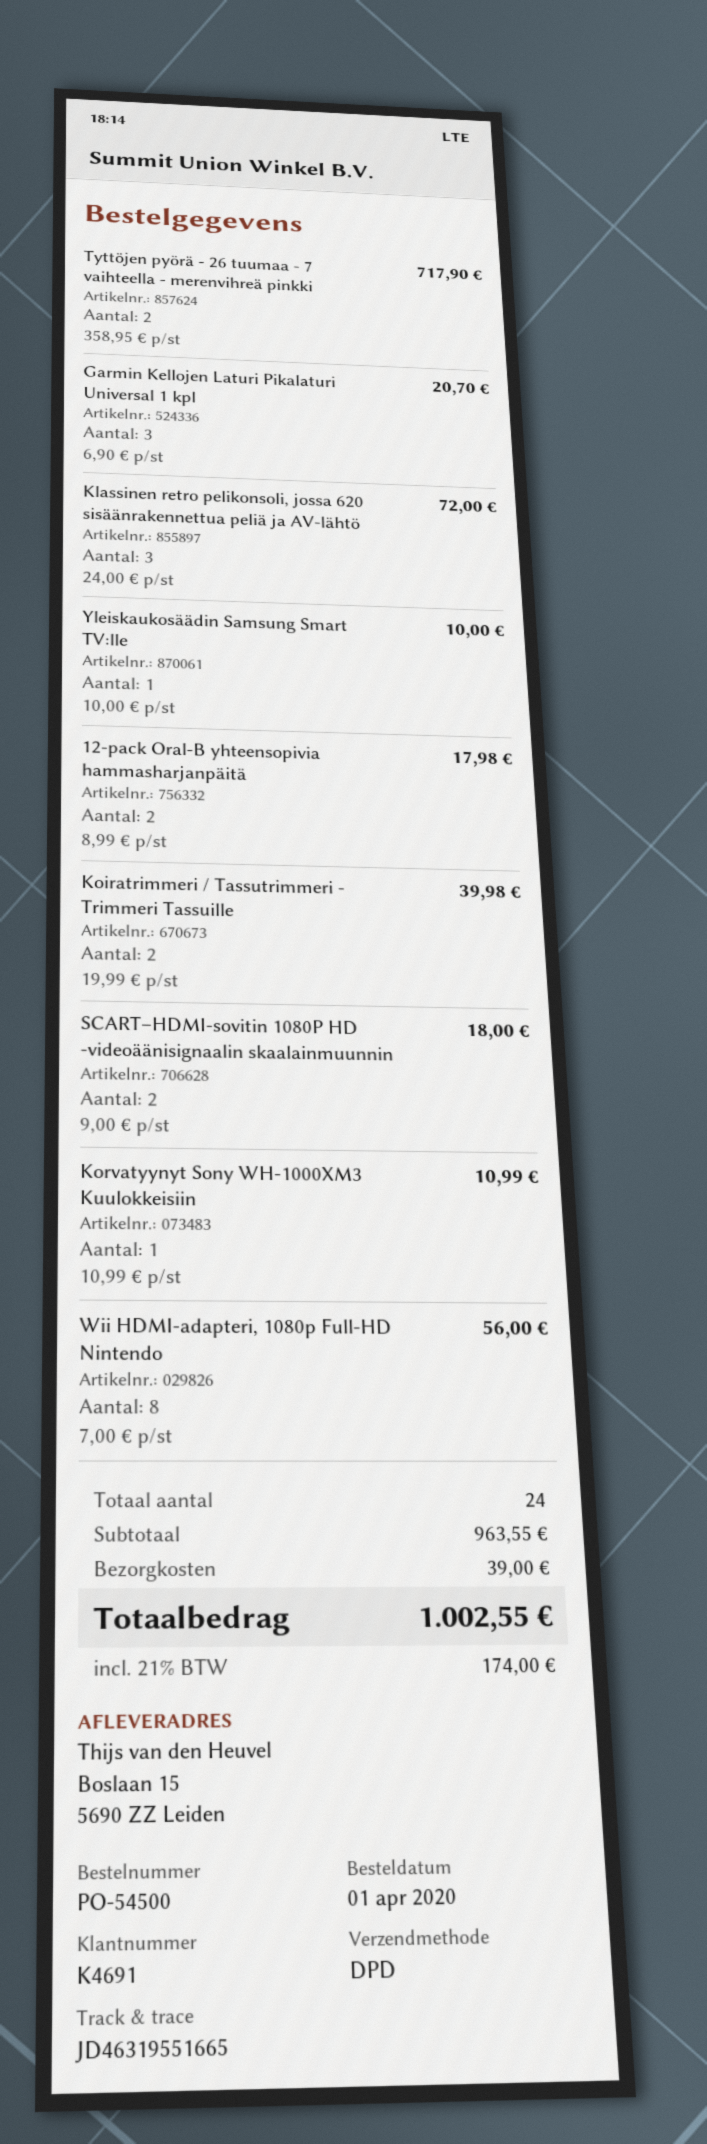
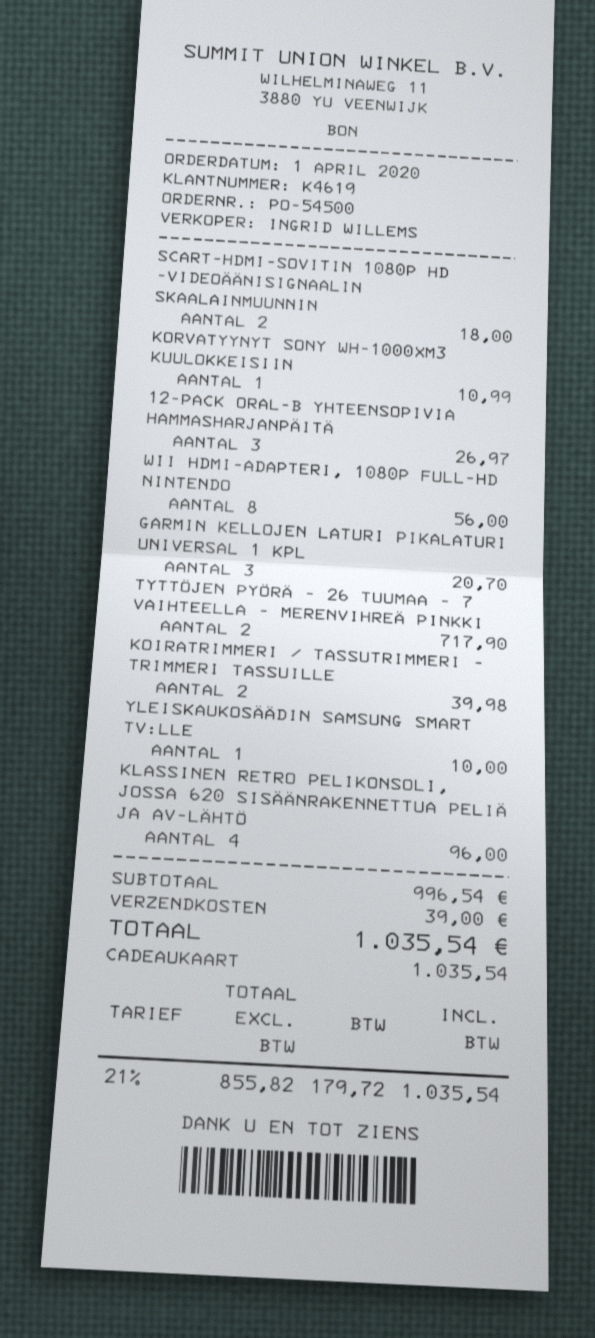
customer number: K4691 -> K4619
Klassinen retro pelikonsoli, jossa 620 sisäänrakennettua peliä ja AV-lähtö: 3 for 72.00 -> 4 for 96.00
12-pack Oral-B yhteensopivia hammasharjanpäitä: 2 for 17.98 -> 3 for 26.97
subtotal: 963.55 -> 996.54
tax: 21% = 174.00 -> 21% = 179.72
total: 1002.55 -> 1035.54

